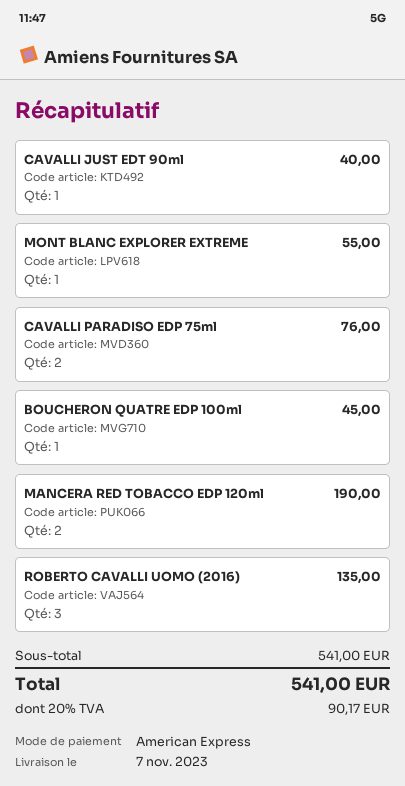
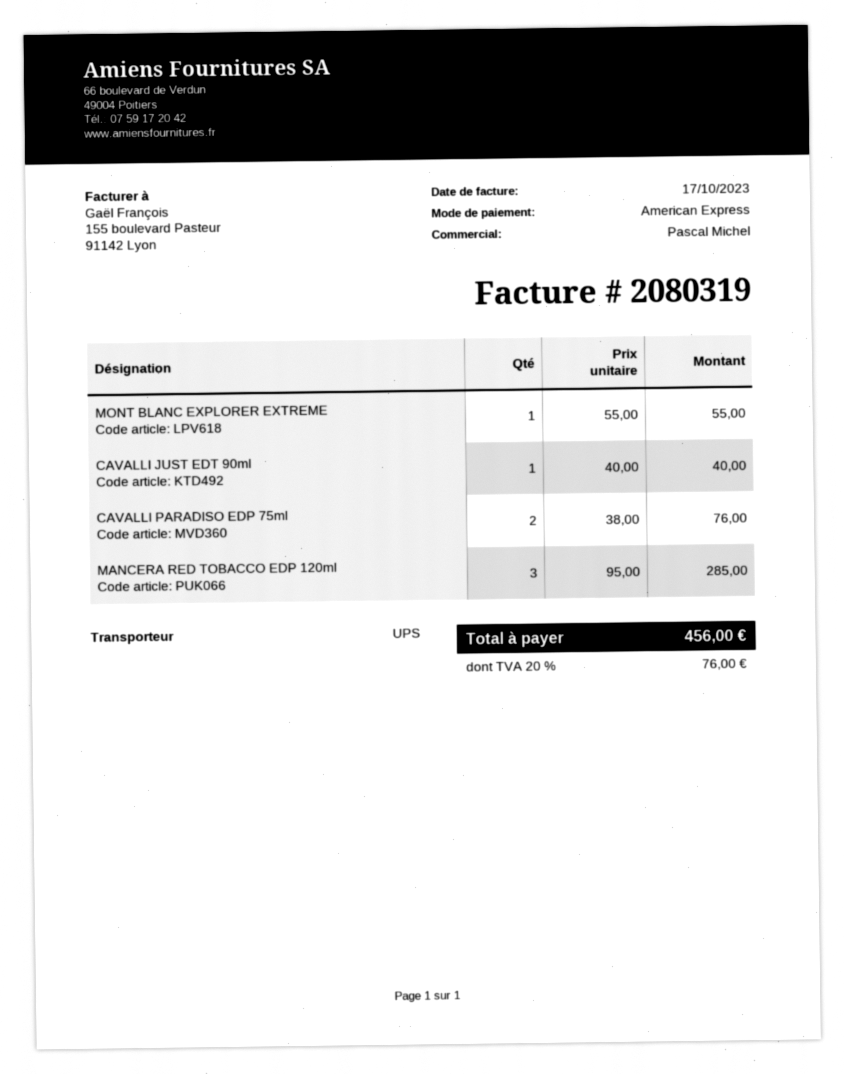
BOUCHERON QUATRE EDP 100ml: 1 for 45.00 -> none
MANCERA RED TOBACCO EDP 120ml: 2 for 190.00 -> 3 for 285.00
ROBERTO CAVALLI UOMO (2016): 3 for 135.00 -> none
tax: 20% = 90.17 -> 20% = 76.00
total: 541.00 -> 456.00

